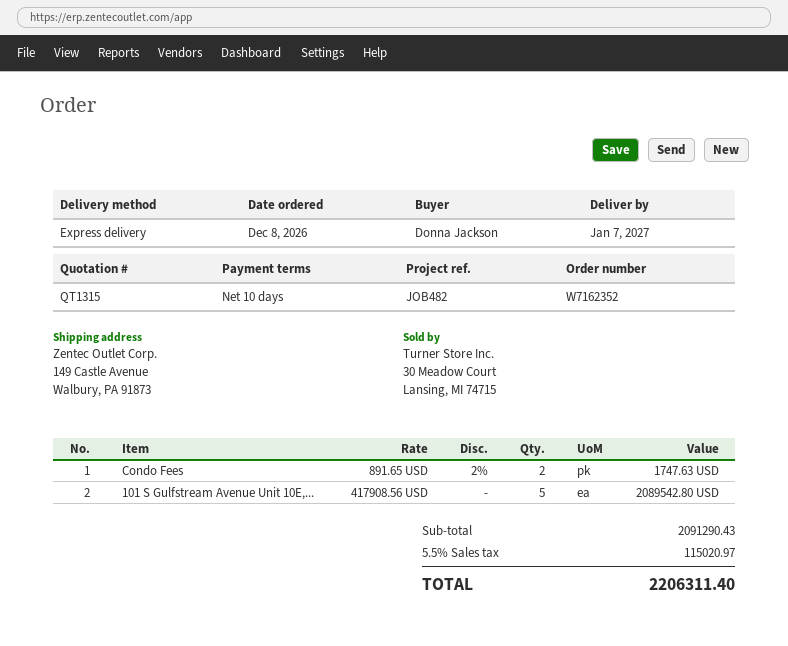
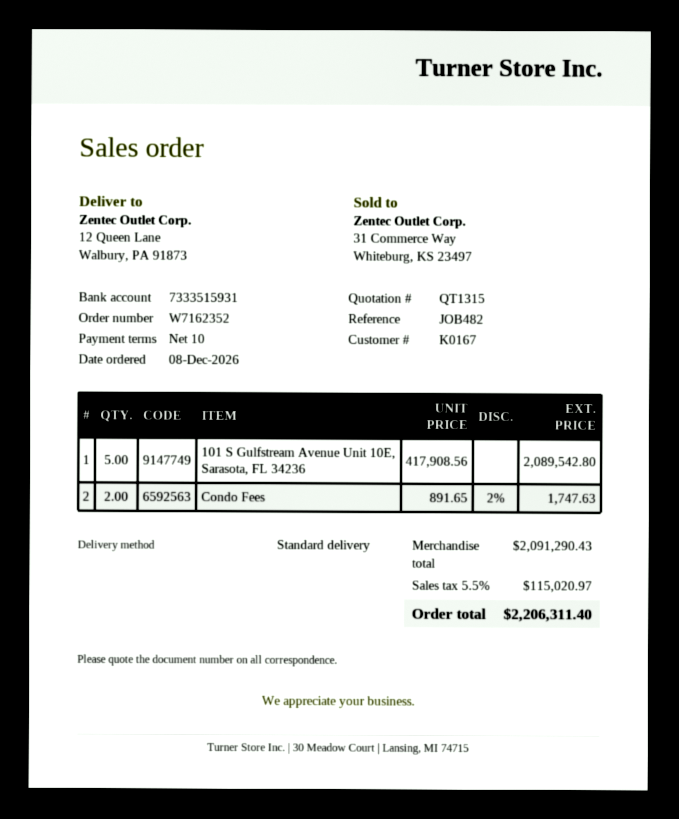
shipping method: express -> standard
ship to: 149 Castle Avenue, Walbury, PA 91873 -> 12 Queen Lane, Walbury, PA 91873

